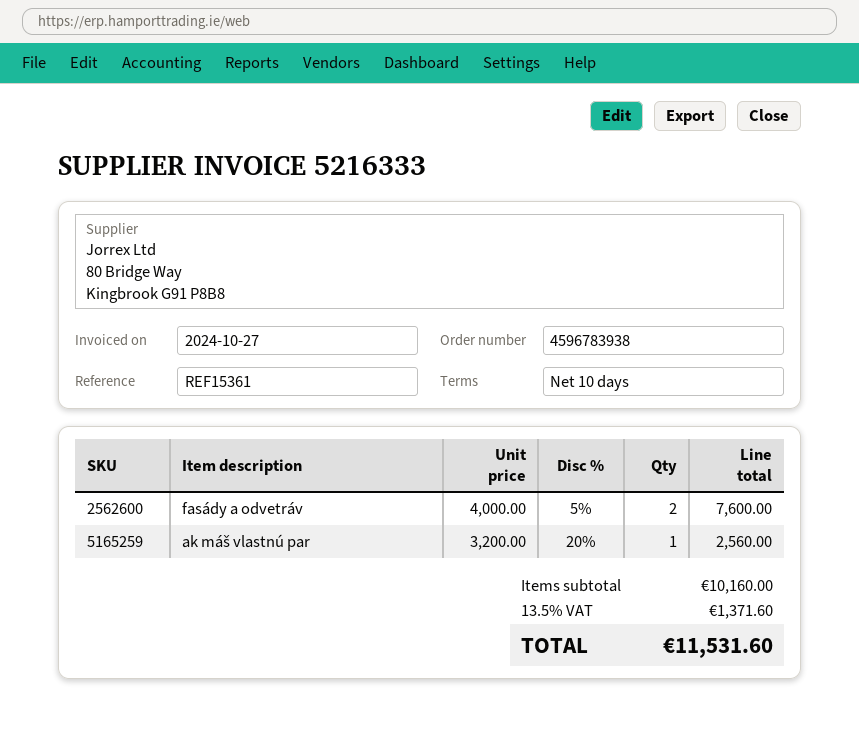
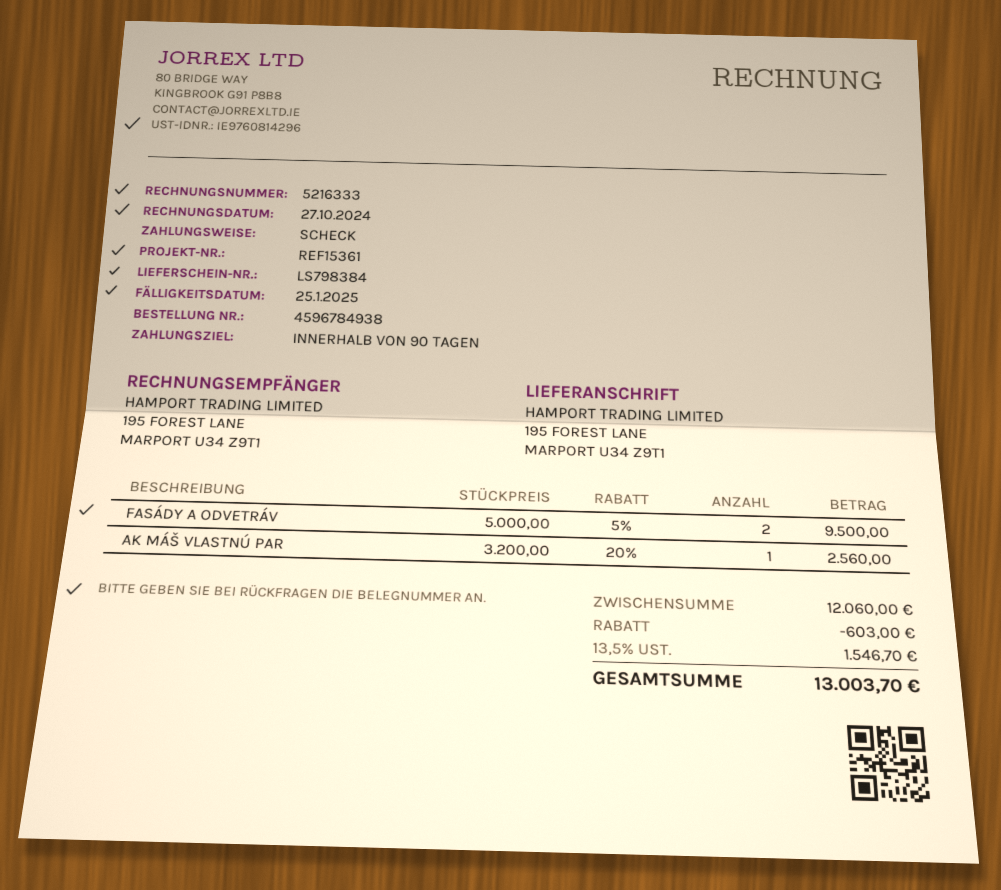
order number: 4596783938 -> 4596784938
payment terms: 10 days -> 90 days
fasády a odvetráv: 2 x 4000.00 - 5% = 7600.00 -> 2 x 5000.00 - 5% = 9500.00
subtotal: 10160.00 -> 12060.00
discount: none -> 603.00
tax: 13.5% = 1371.60 -> 13.5% = 1546.70
total: 11531.60 -> 13003.70

